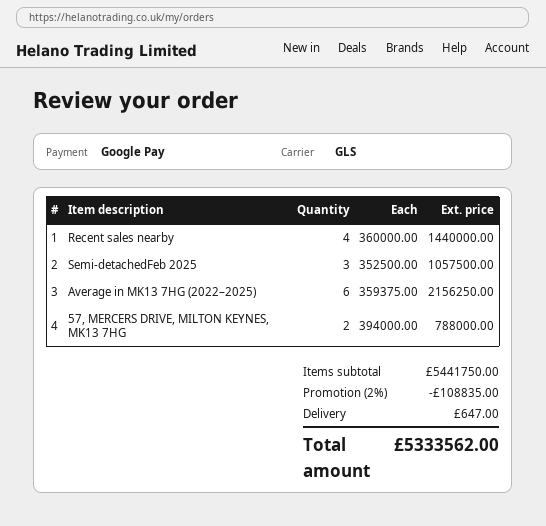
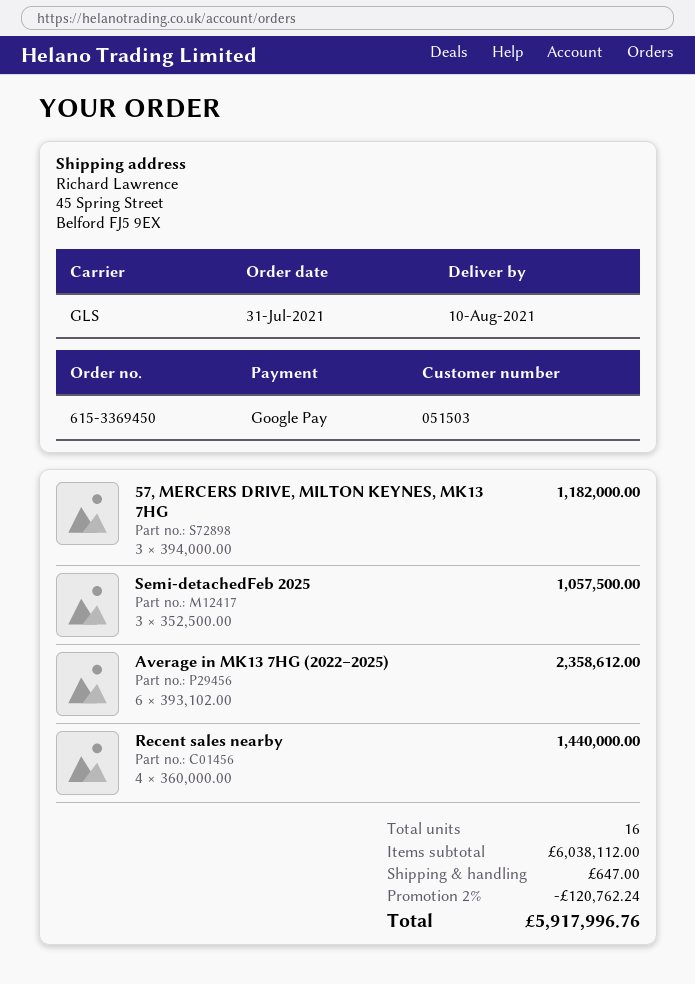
Average in MK13 7HG (2022–2025): 6 x 359375.00 = 2156250.00 -> 6 x 393102.00 = 2358612.00
57, MERCERS DRIVE, MILTON KEYNES, MK13 7HG: 2 x 394000.00 = 788000.00 -> 3 x 394000.00 = 1182000.00
subtotal: 5441750.00 -> 6038112.00
discount: 2% = 108835.00 -> 2% = 120762.24
total: 5333562.00 -> 5917996.76

